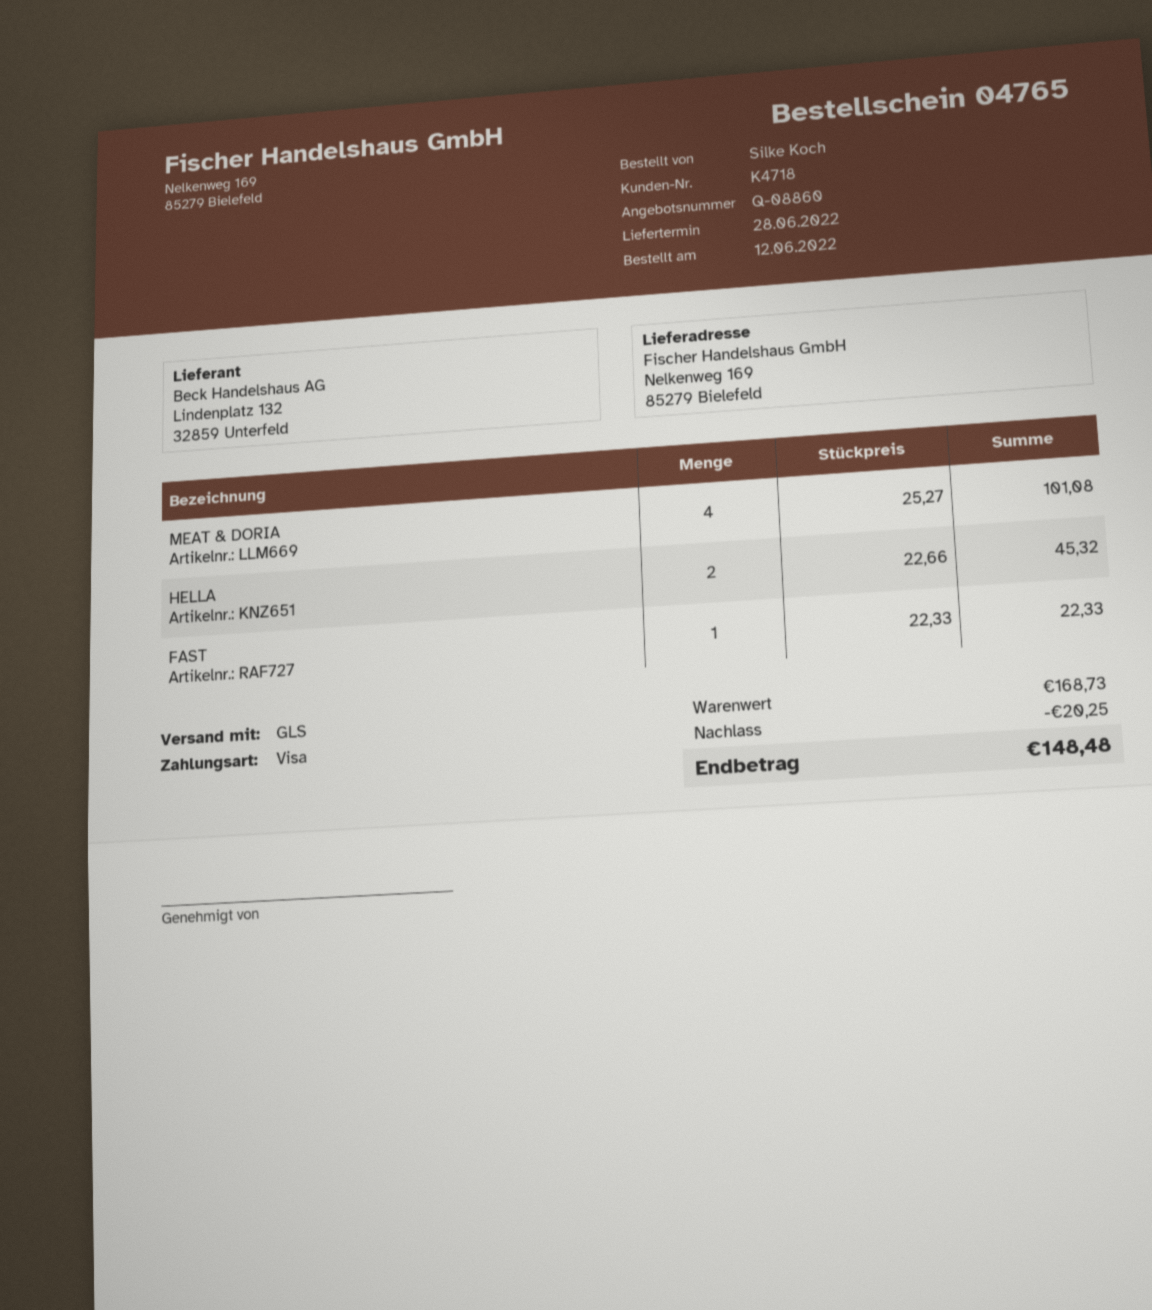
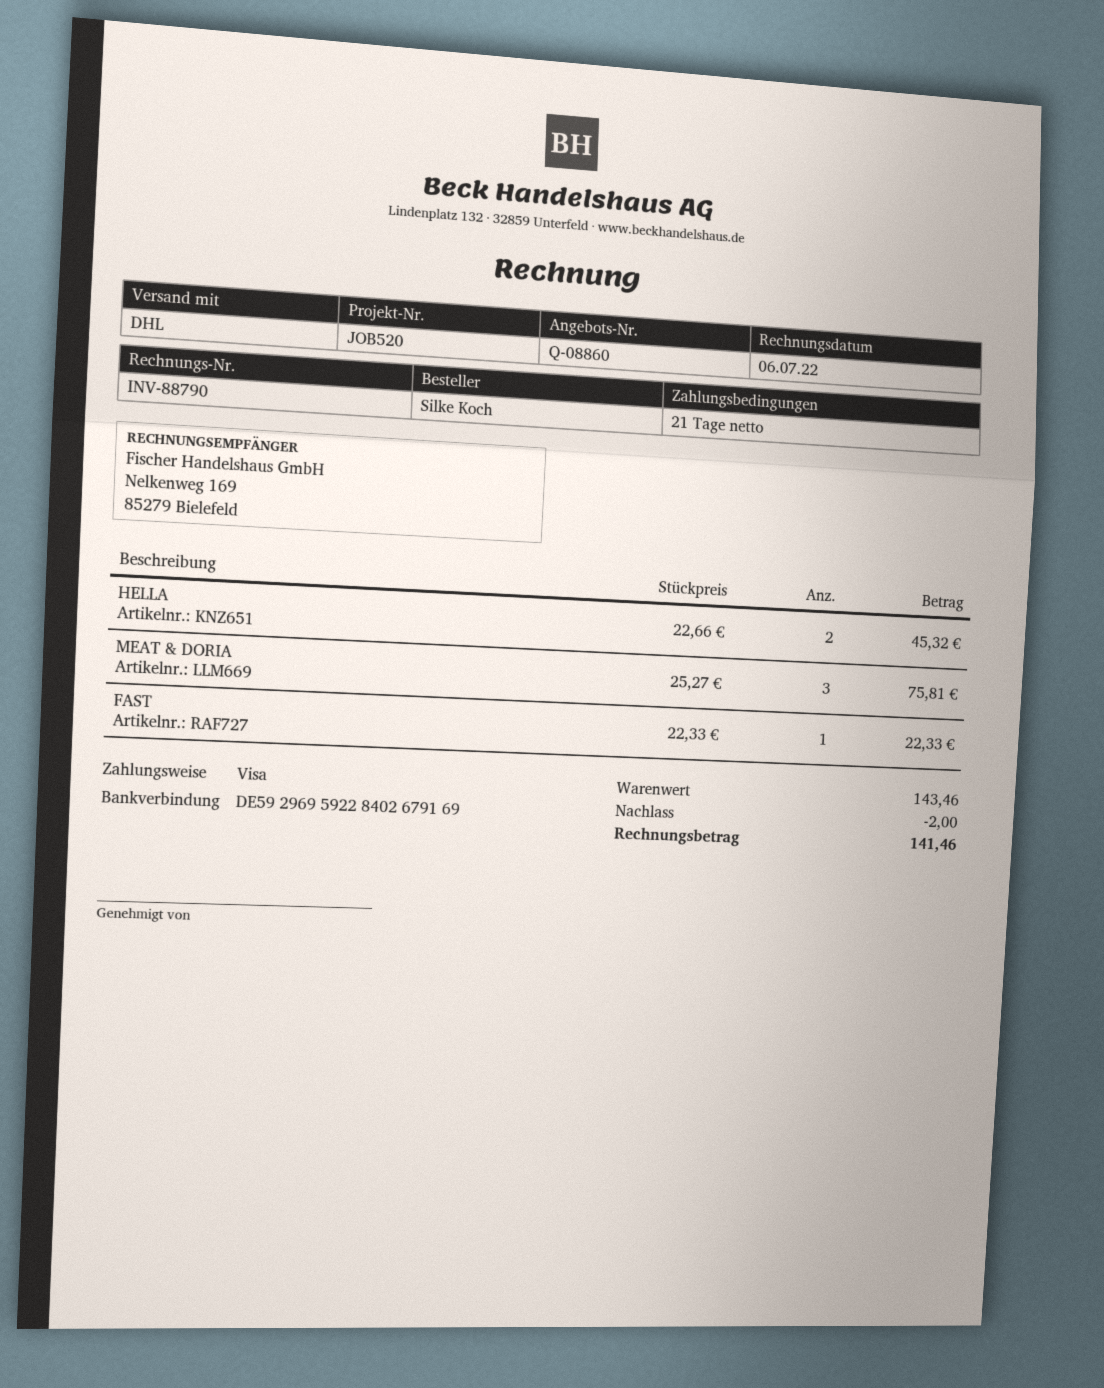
shipping method: GLS -> DHL
MEAT & DORIA: 4 x 25.27 = 101.08 -> 3 x 25.27 = 75.81
subtotal: 168.73 -> 143.46
discount: 20.25 -> 2.00
total: 148.48 -> 141.46

